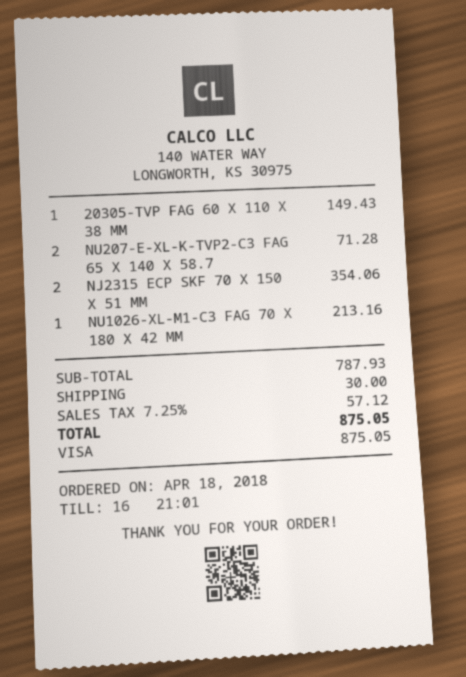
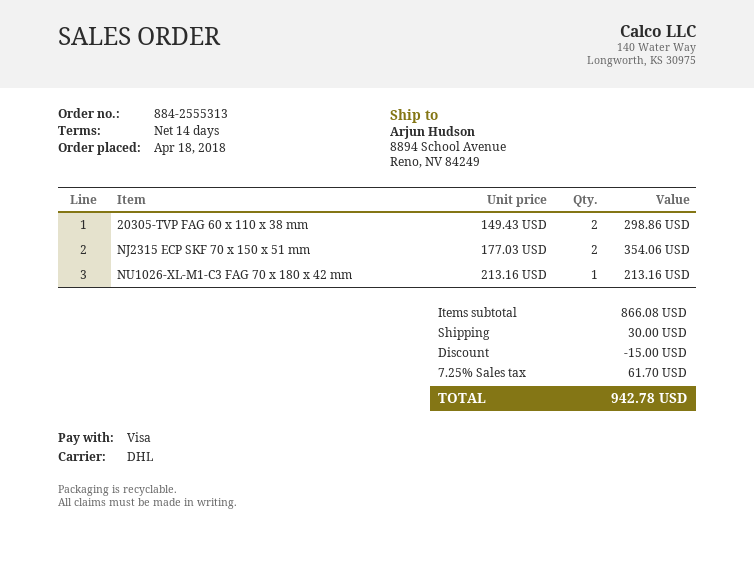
20305-TVP FAG 60 X 110 X 38 MM: 1 for 149.43 -> 2 for 298.86
NU207-E-XL-K-TVP2-C3 FAG 65 X 140 X 58.7: 2 for 71.28 -> none
subtotal: 787.93 -> 866.08
discount: none -> 15.00
tax: 7.25% = 57.12 -> 7.25% = 61.70
total: 875.05 -> 942.78

